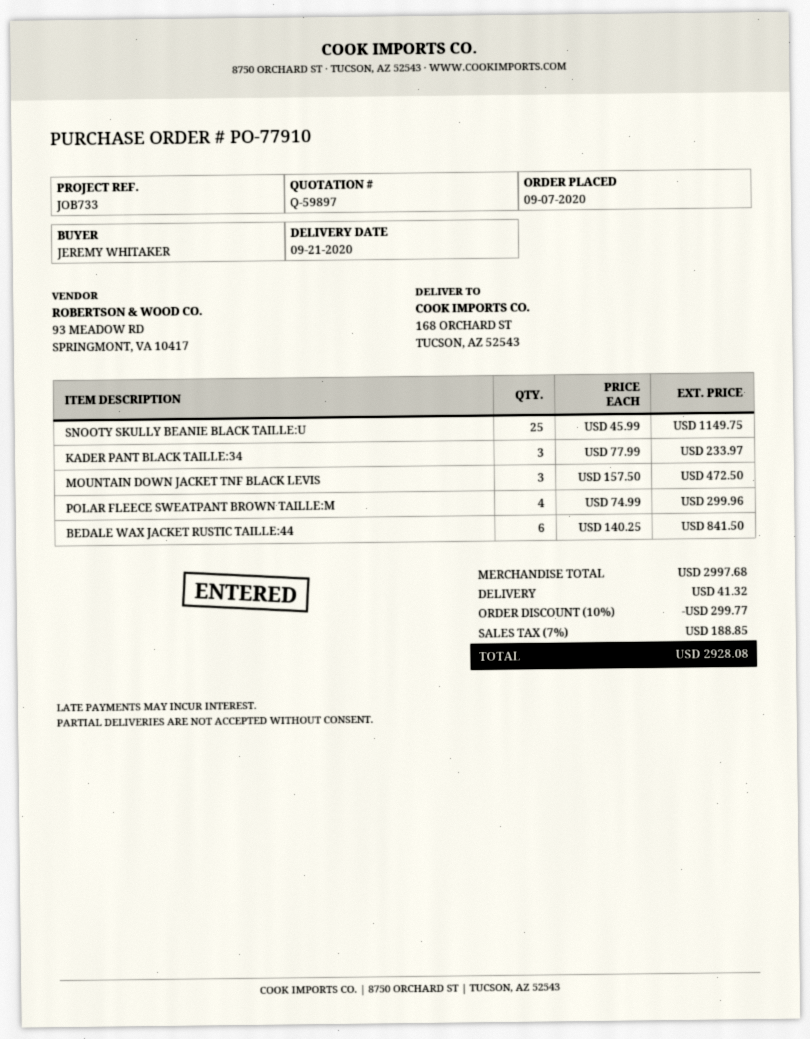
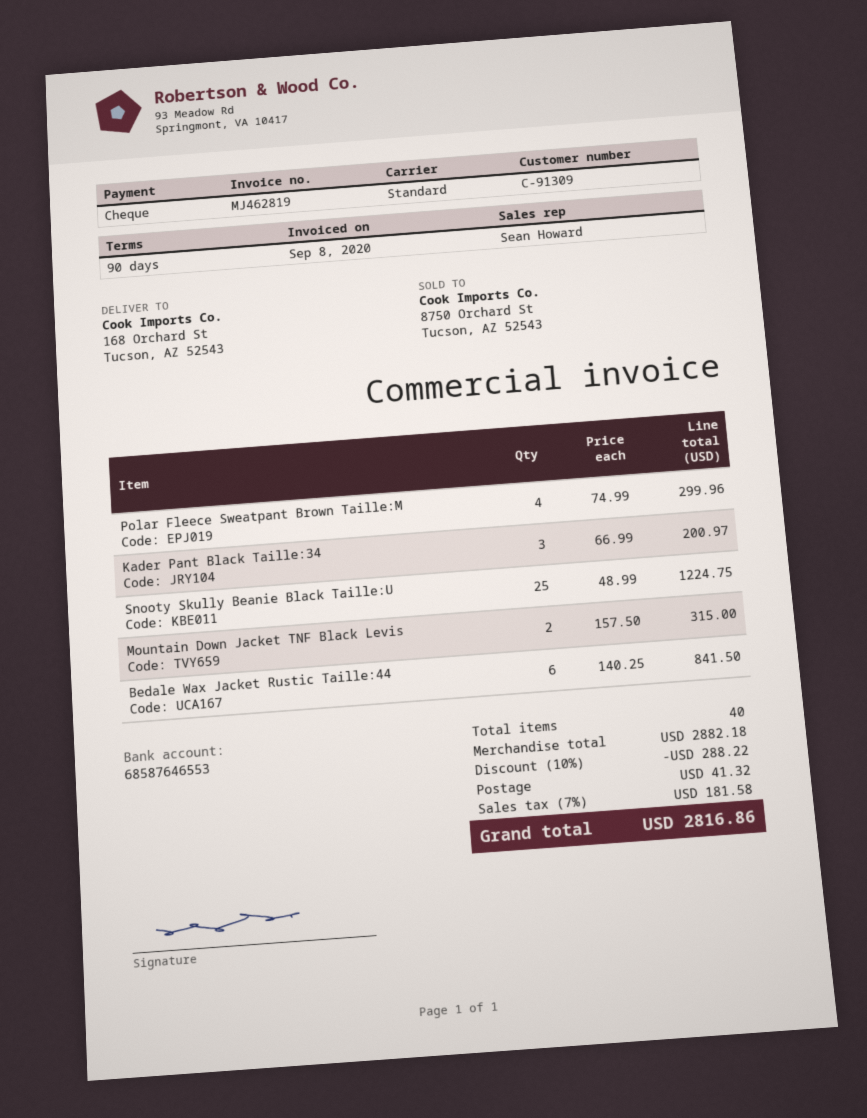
SNOOTY SKULLY BEANIE BLACK TAILLE:U: 25 x 45.99 = 1149.75 -> 25 x 48.99 = 1224.75
KADER PANT BLACK TAILLE:34: 3 x 77.99 = 233.97 -> 3 x 66.99 = 200.97
MOUNTAIN DOWN JACKET TNF BLACK LEVIS: 3 x 157.50 = 472.50 -> 2 x 157.50 = 315.00
subtotal: 2997.68 -> 2882.18
discount: 10% = 299.77 -> 10% = 288.22
tax: 7% = 188.85 -> 7% = 181.58
total: 2928.08 -> 2816.86

